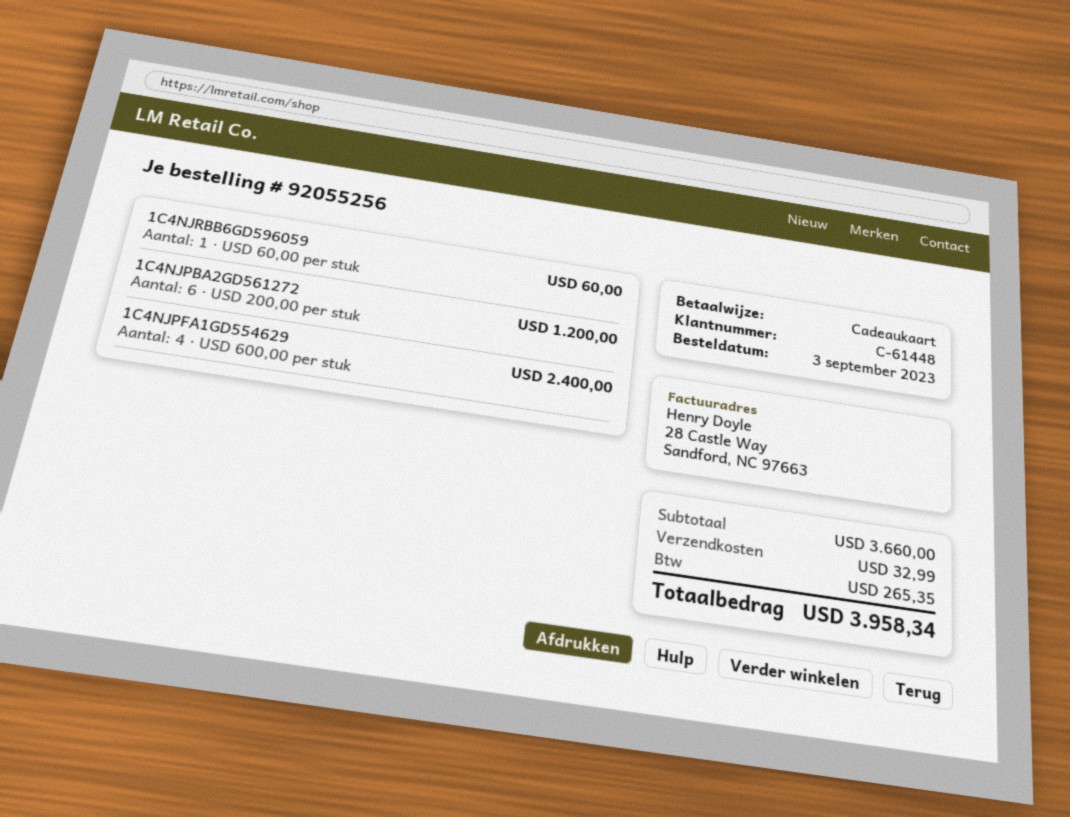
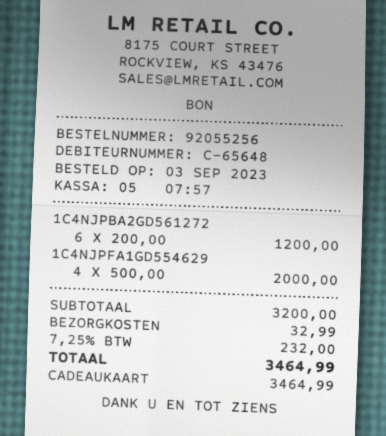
customer number: C-61448 -> C-65648
1C4NJRBB6GD596059: 1 x 60.00 = 60.00 -> none
1C4NJPFA1GD554629: 4 x 600.00 = 2400.00 -> 4 x 500.00 = 2000.00
subtotal: 3660.00 -> 3200.00
tax: 265.35 -> 232.00
total: 3958.34 -> 3464.99

